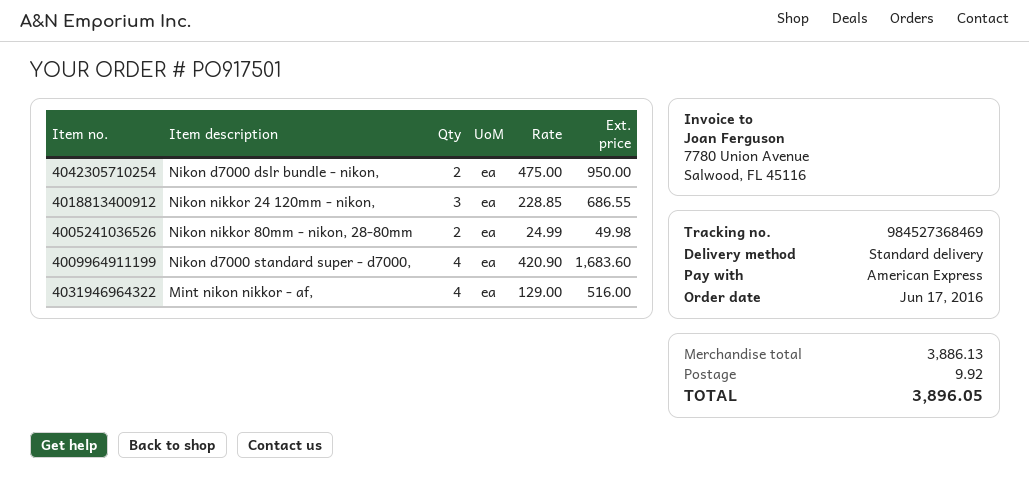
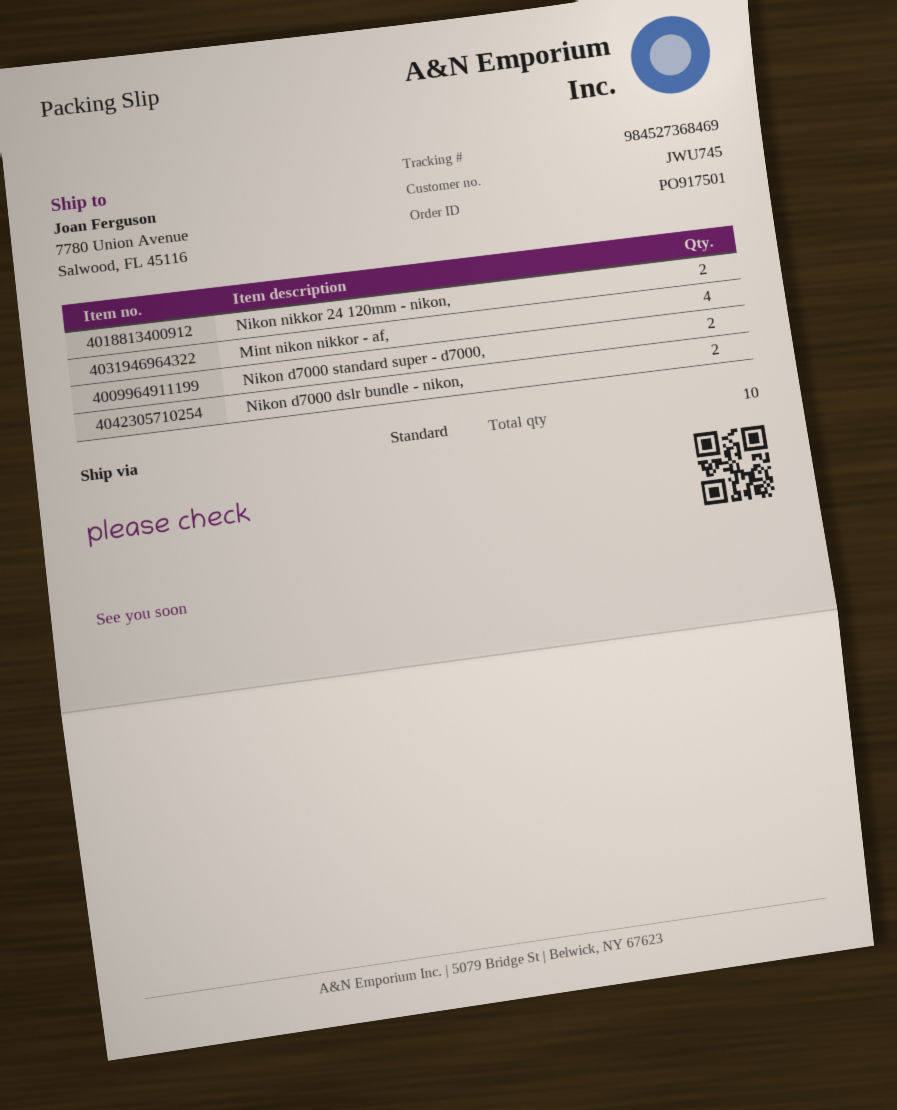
Nikon nikkor 24 120mm - nikon,: 3 -> 2
Nikon nikkor 80mm - nikon, 28-80mm: 2 -> none
Nikon d7000 standard super - d7000,: 4 -> 2

